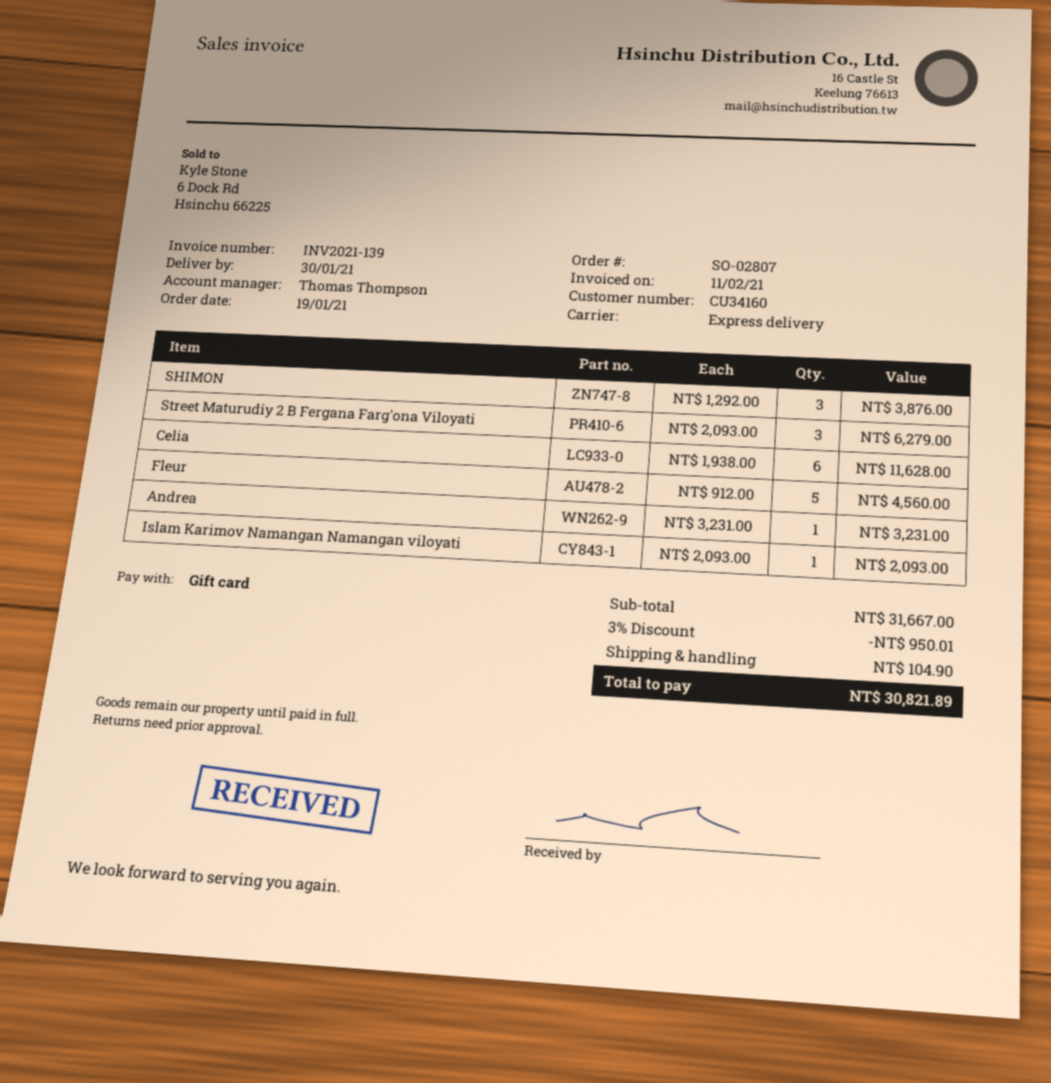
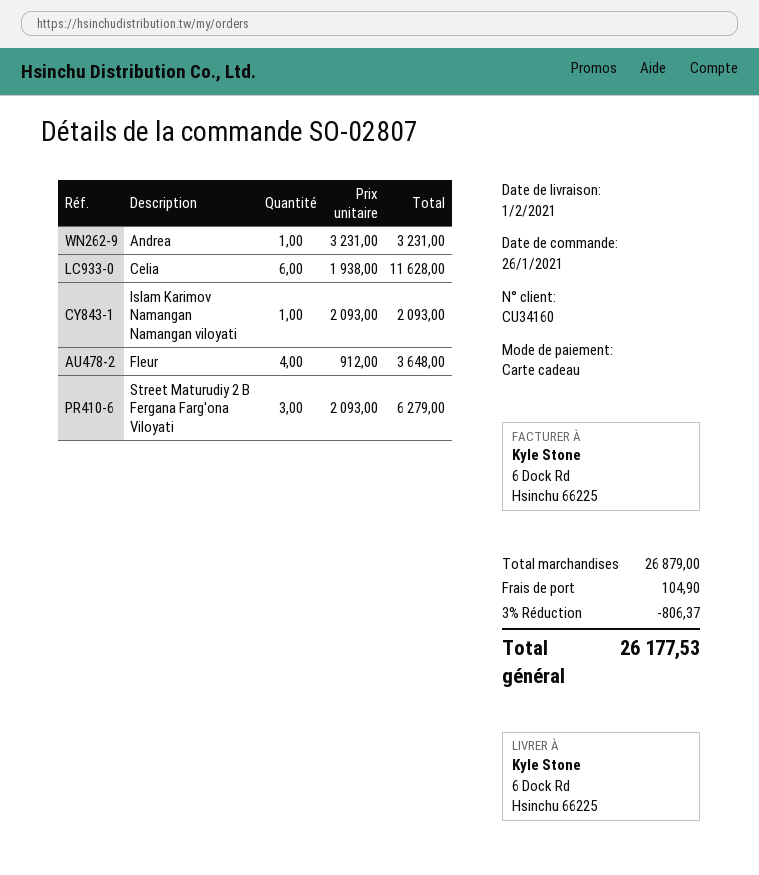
order date: 2021-01-19 -> 2021-01-26
delivery date: 2021-01-30 -> 2021-02-01
SHIMON: 3 x 1292.00 = 3876.00 -> none
Fleur: 5 x 912.00 = 4560.00 -> 4 x 912.00 = 3648.00
subtotal: 31667.00 -> 26879.00
discount: 3% = 950.01 -> 3% = 806.37
total: 30821.89 -> 26177.53

